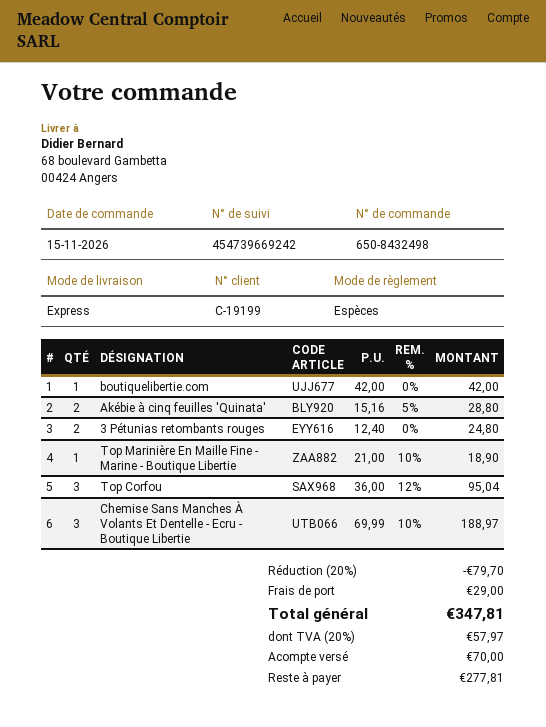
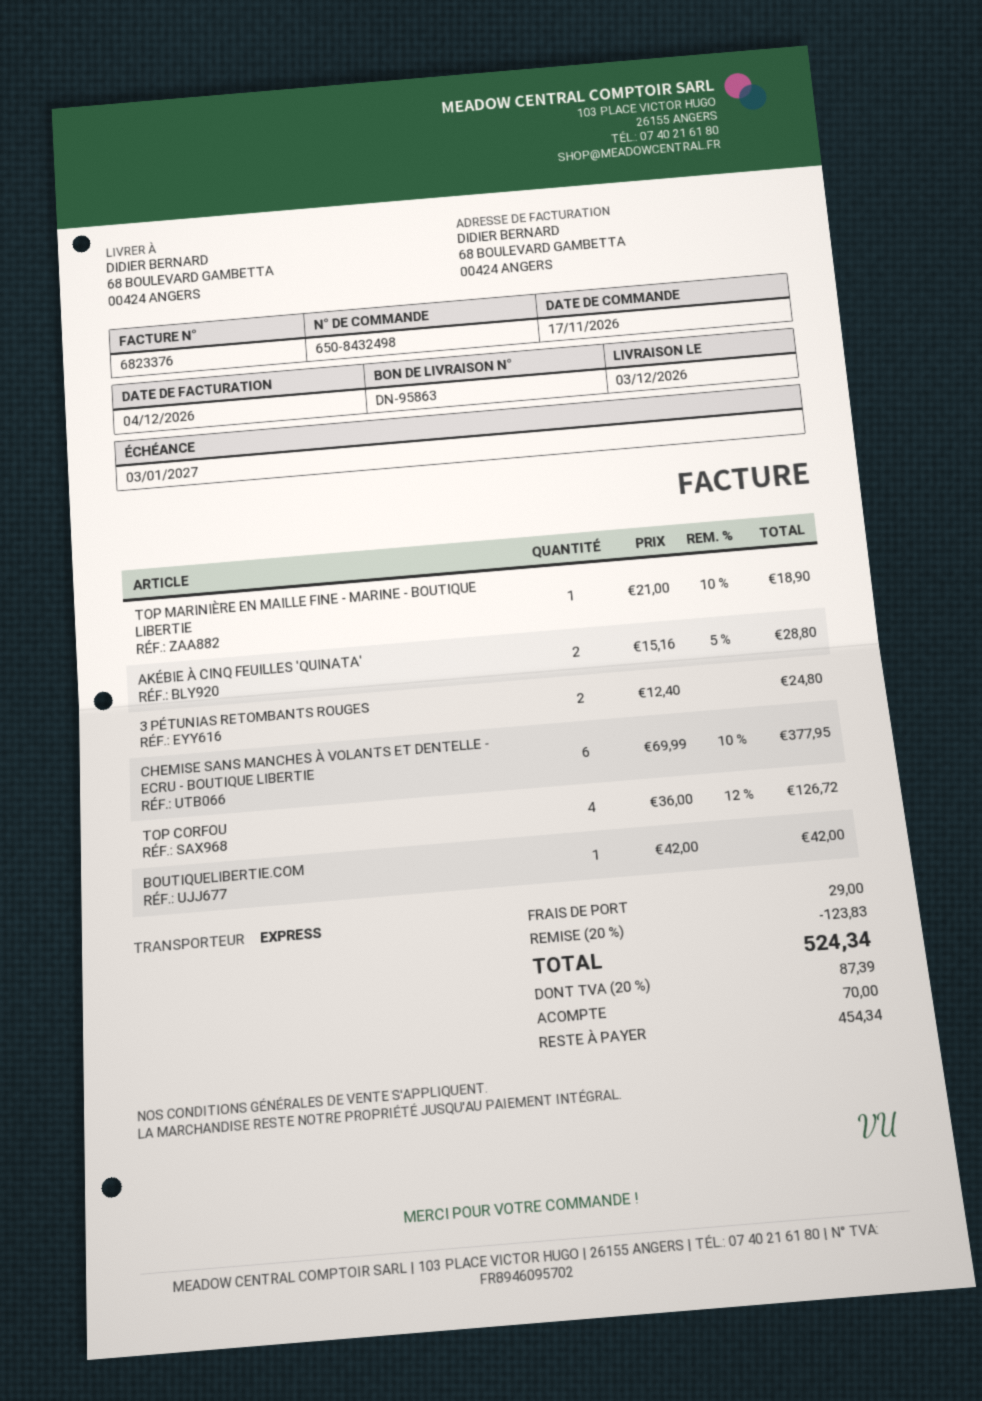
order date: 2026-11-15 -> 2026-11-17
Top Corfou: 3 x 36.00 - 12% = 95.04 -> 4 x 36.00 - 12% = 126.72
Chemise Sans Manches À Volants Et Dentelle - Ecru - Boutique Libertie: 3 x 69.99 - 10% = 188.97 -> 6 x 69.99 - 10% = 377.95
discount: 20% = 79.70 -> 20% = 123.83
tax: 20% = 57.97 -> 20% = 87.39
total: 347.81 -> 524.34
balance: 277.81 -> 454.34

